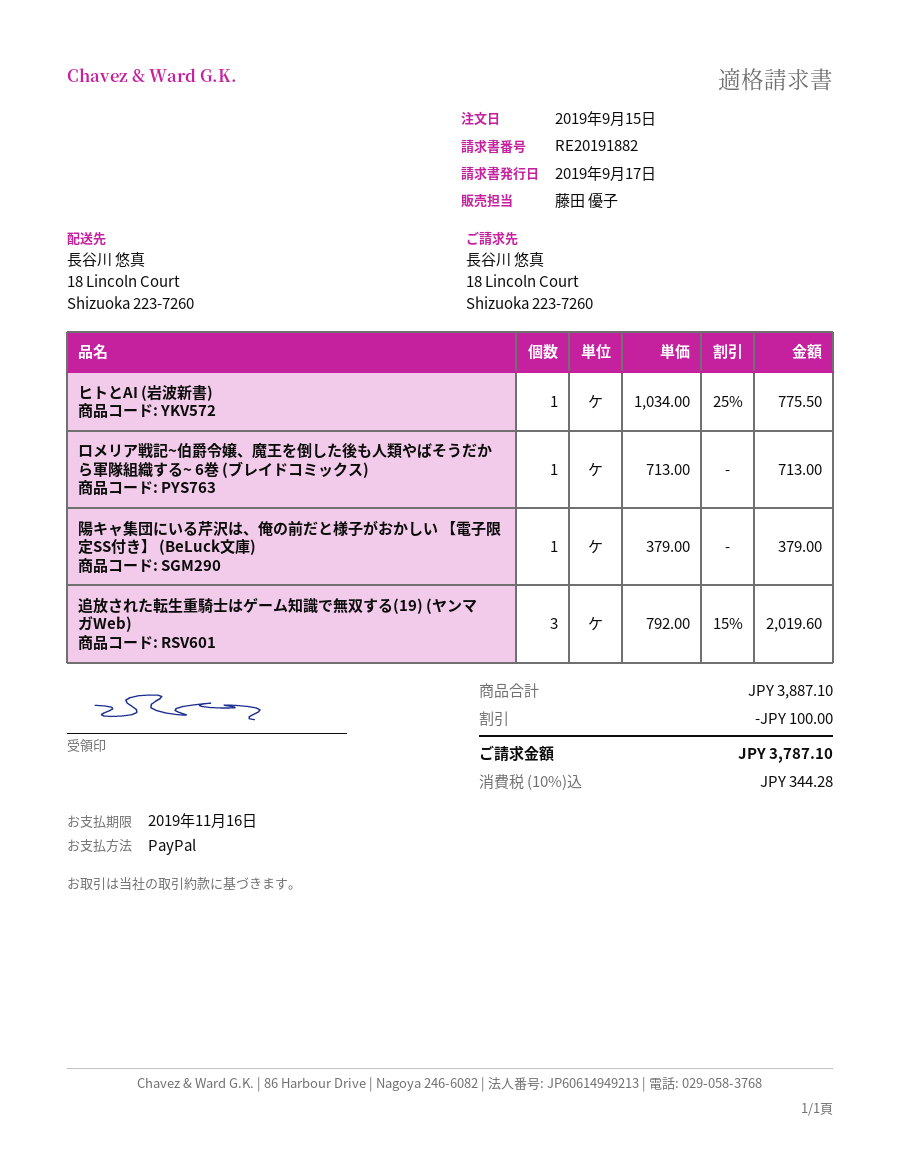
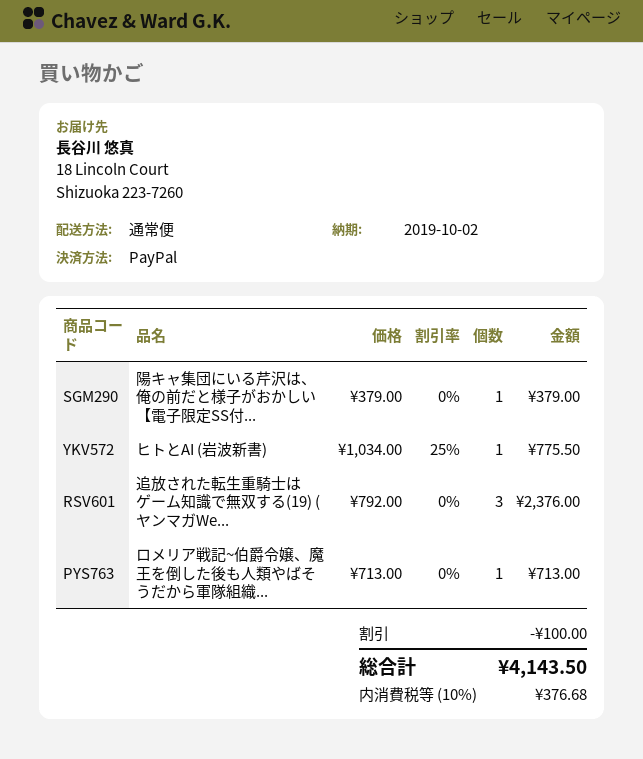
追放された転生重騎士はゲーム知識で無双する(19) (ヤンマガWeb): 3 x 792.00 - 15% = 2019.60 -> 3 x 792.00 = 2376.00
tax: 10% = 344.28 -> 10% = 376.68
total: 3787.10 -> 4143.50

